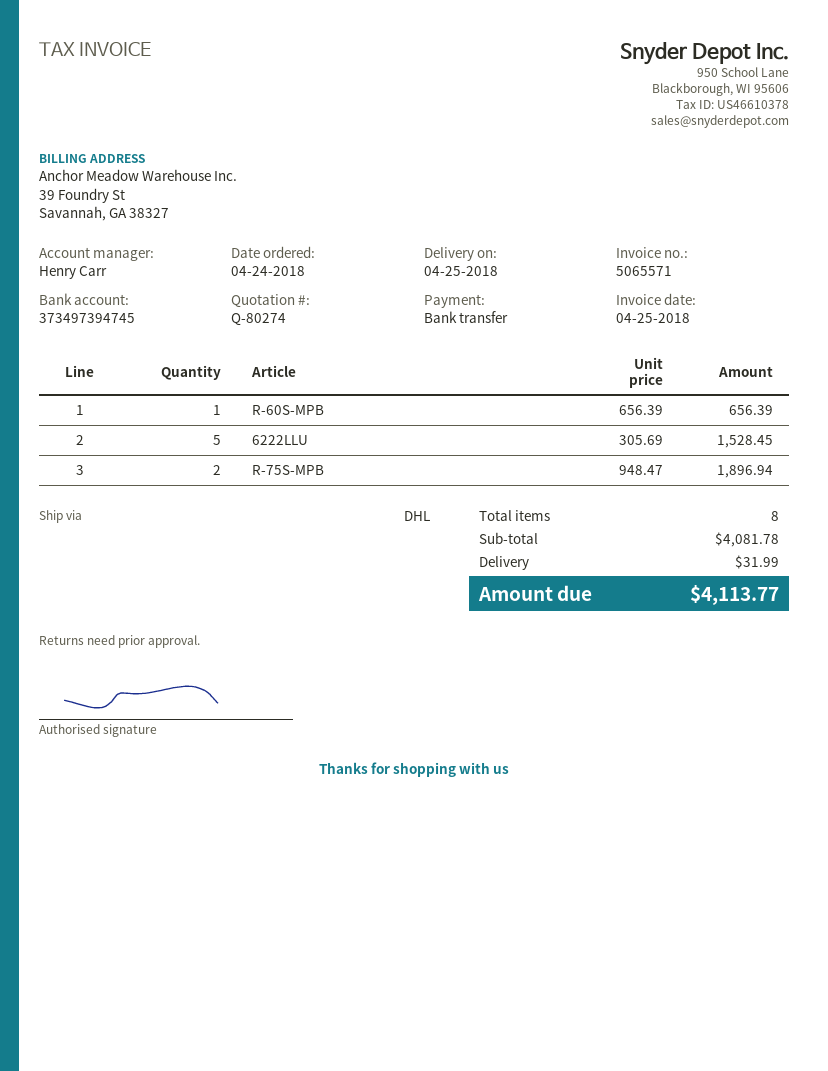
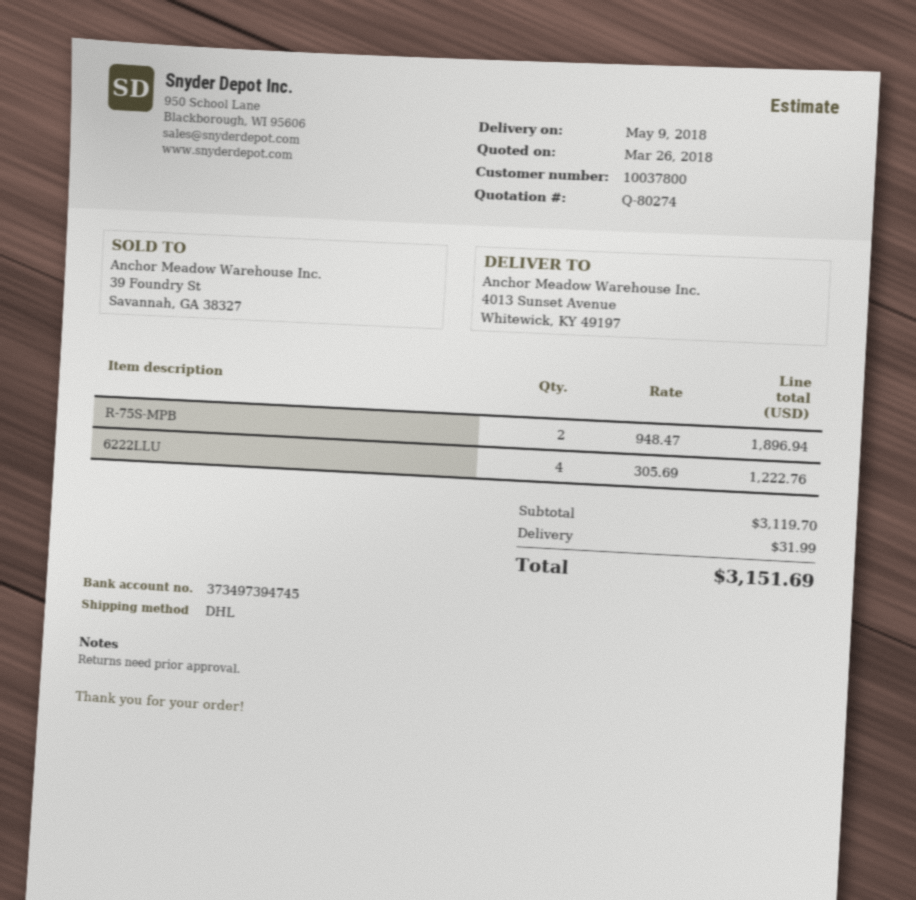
delivery date: 2018-04-25 -> 2018-05-09
R-60S-MPB: 1 x 656.39 = 656.39 -> none
6222LLU: 5 x 305.69 = 1528.45 -> 4 x 305.69 = 1222.76
subtotal: 4081.78 -> 3119.70
total: 4113.77 -> 3151.69

